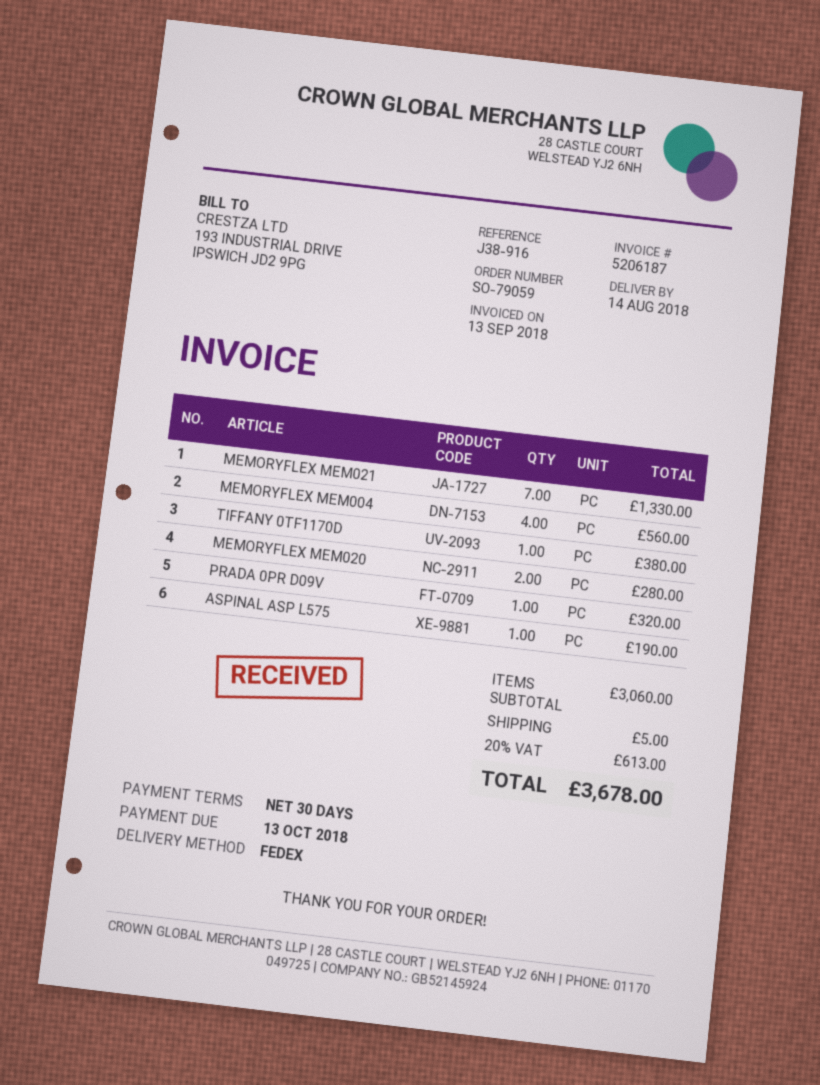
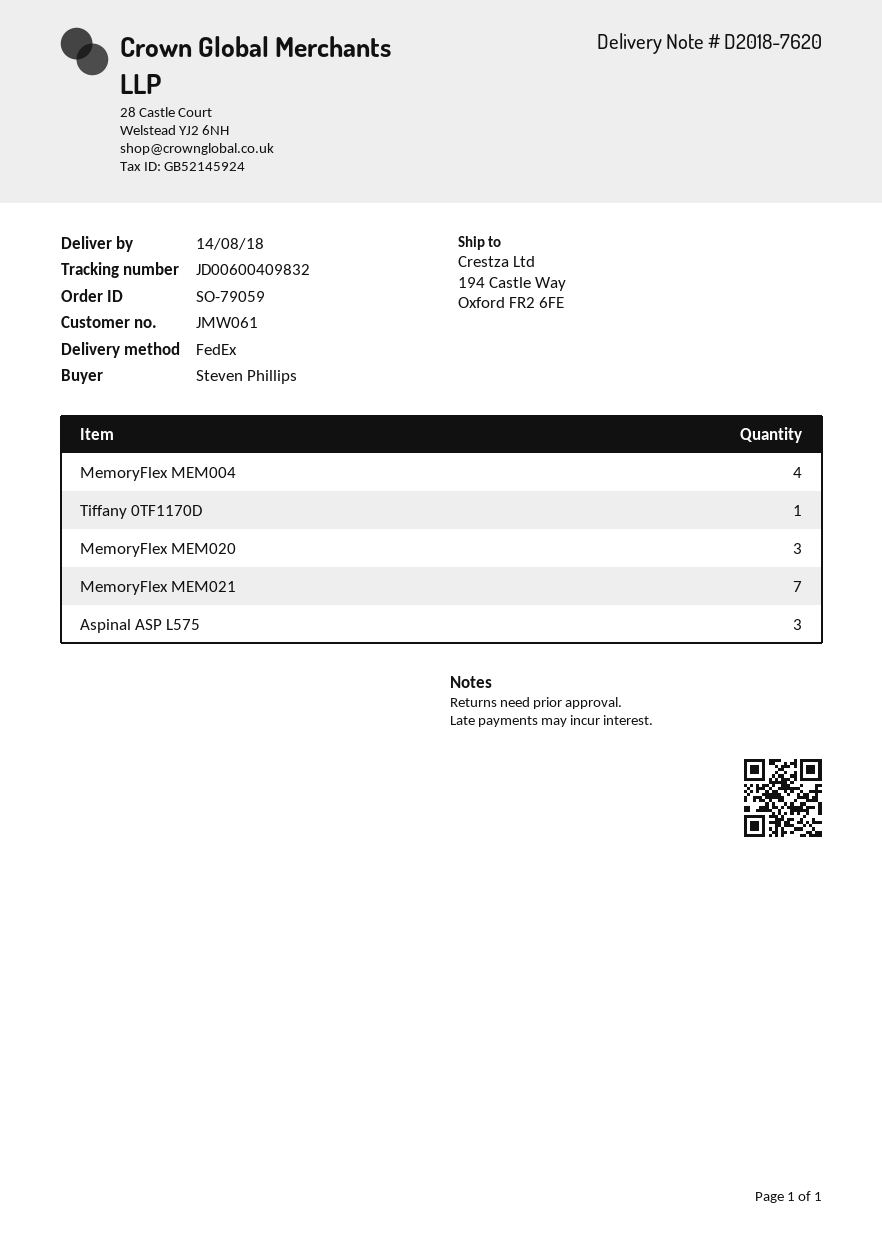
MEMORYFLEX MEM020: 2 -> 3
PRADA 0PR D09V: 1 -> none
ASPINAL ASP L575: 1 -> 3

